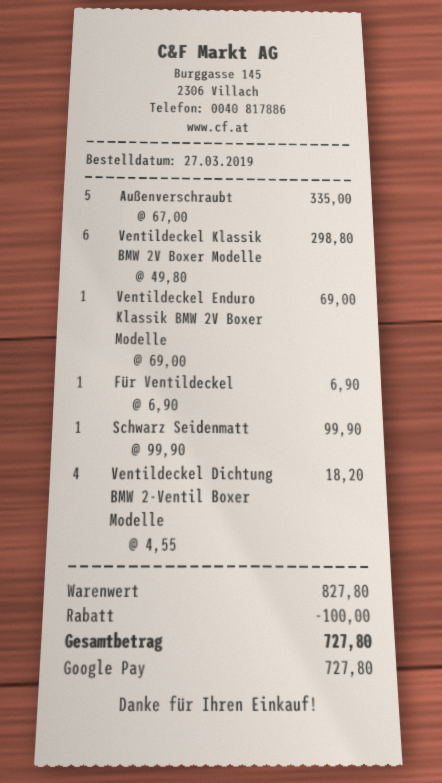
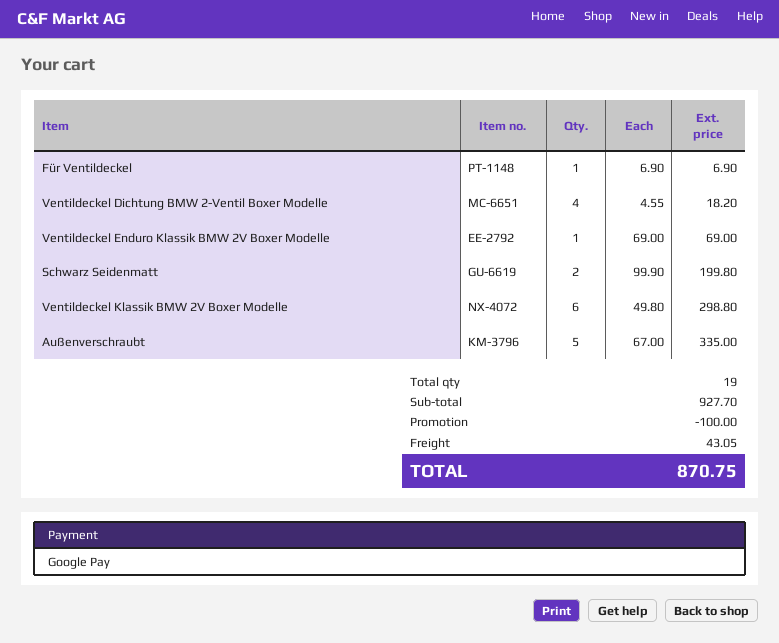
Schwarz Seidenmatt: 1 x 99.90 = 99.90 -> 2 x 99.90 = 199.80
subtotal: 827.80 -> 927.70
shipping: none -> 43.05
total: 727.80 -> 870.75

